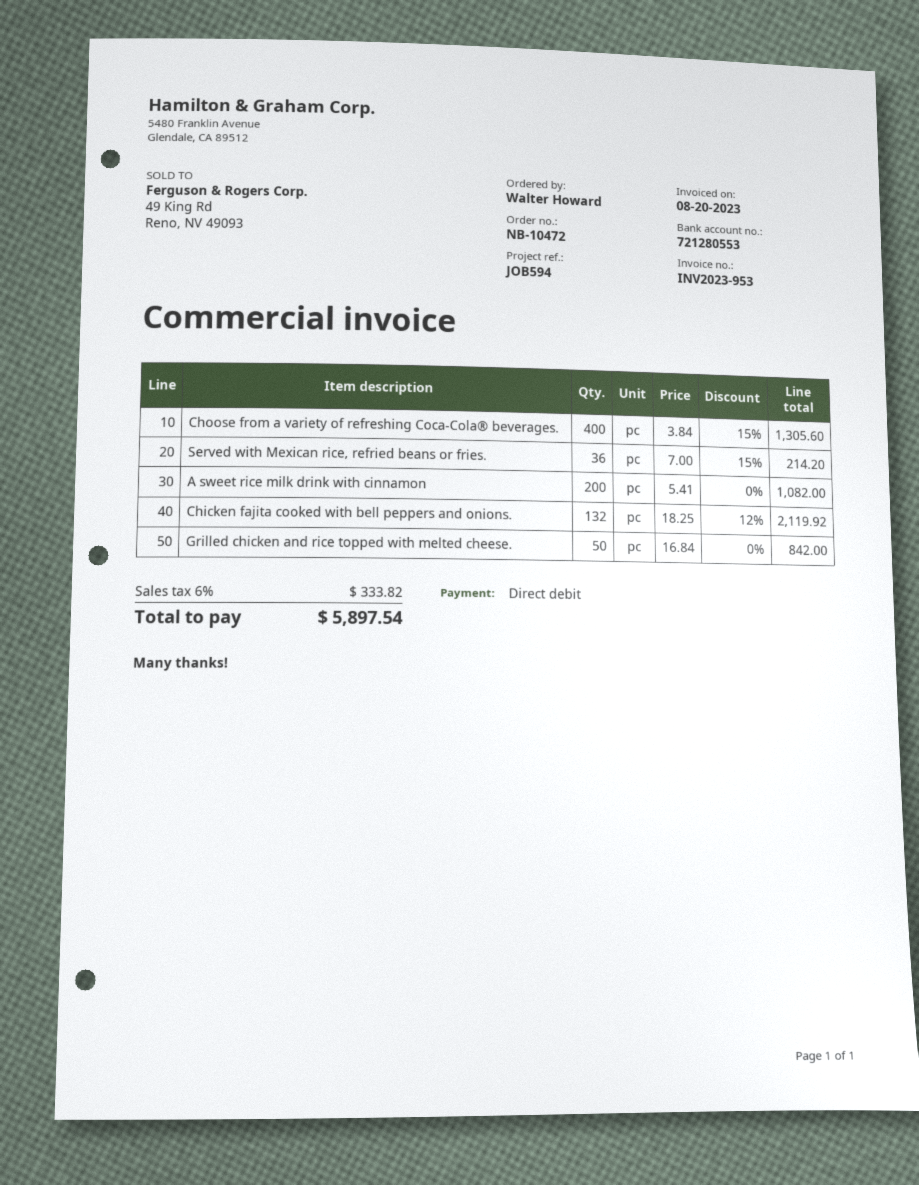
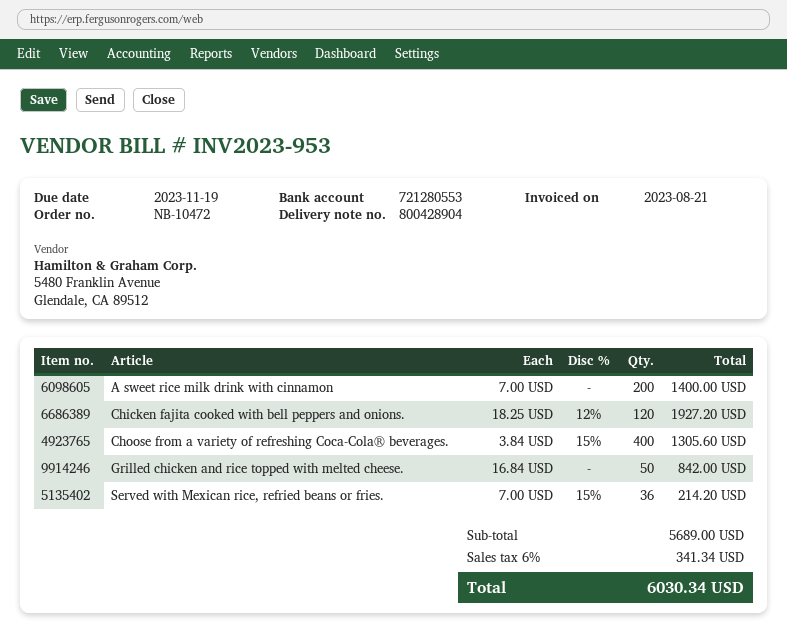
invoice date: 2023-08-20 -> 2023-08-21
A sweet rice milk drink with cinnamon: 200 x 5.41 = 1082.00 -> 200 x 7.00 = 1400.00
Chicken fajita cooked with bell peppers and onions.: 132 x 18.25 - 12% = 2119.92 -> 120 x 18.25 - 12% = 1927.20
tax: 6% = 333.82 -> 6% = 341.34
total: 5897.54 -> 6030.34

